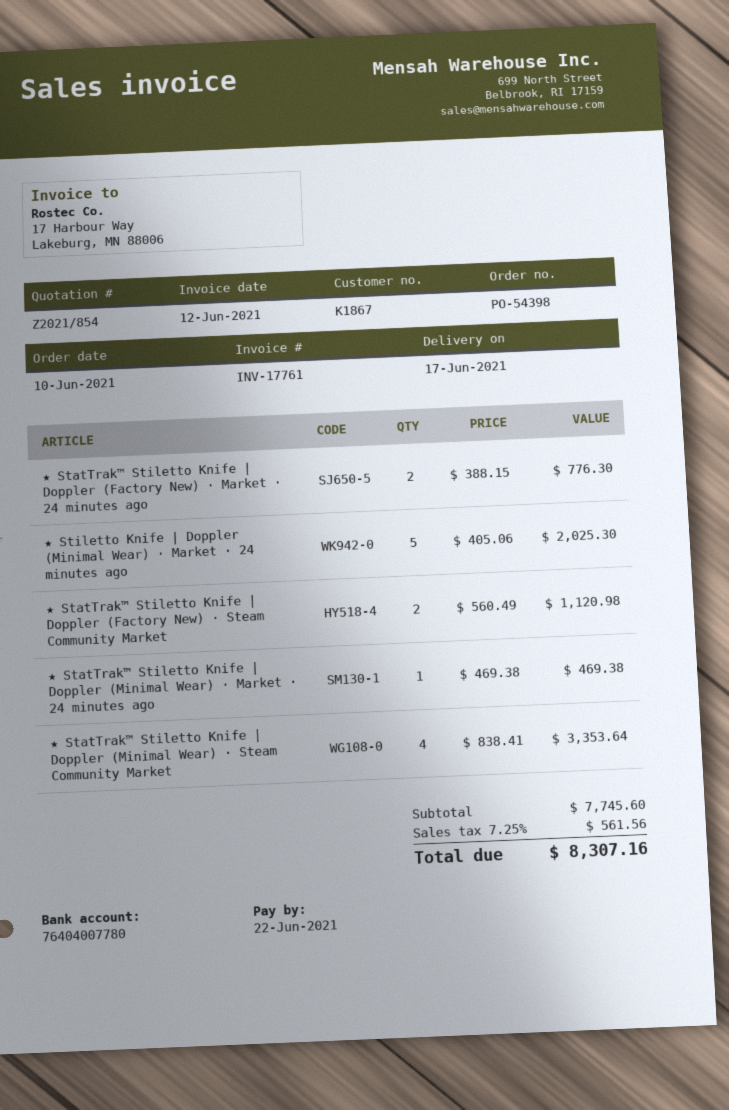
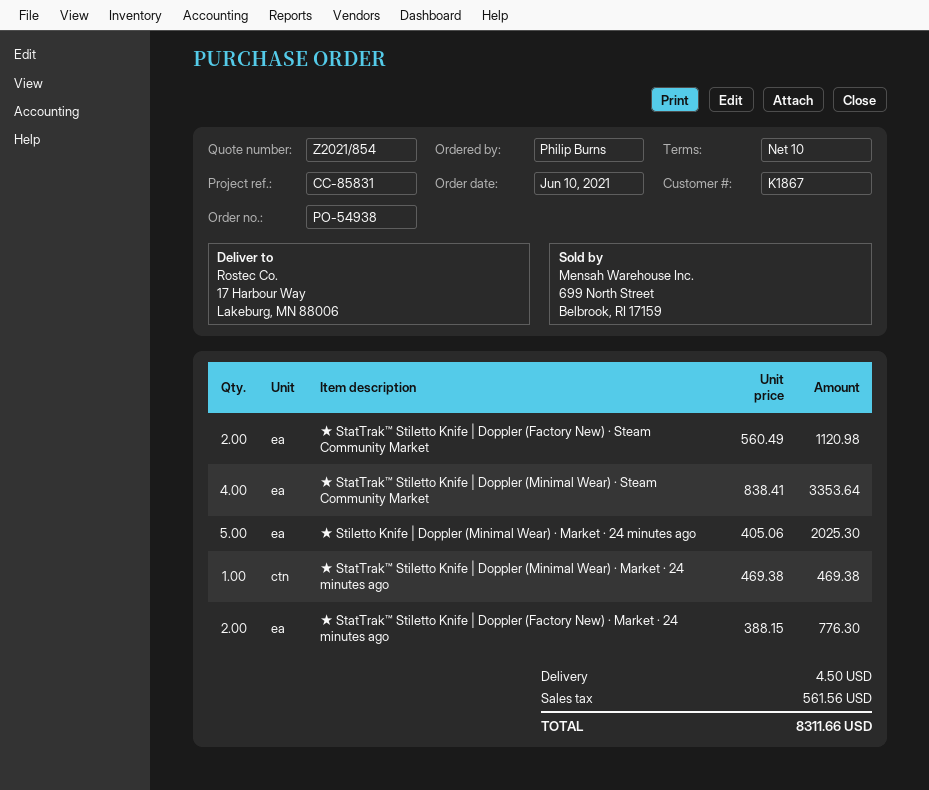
order number: PO-54398 -> PO-54938
shipping: none -> 4.50
total: 8307.16 -> 8311.66

